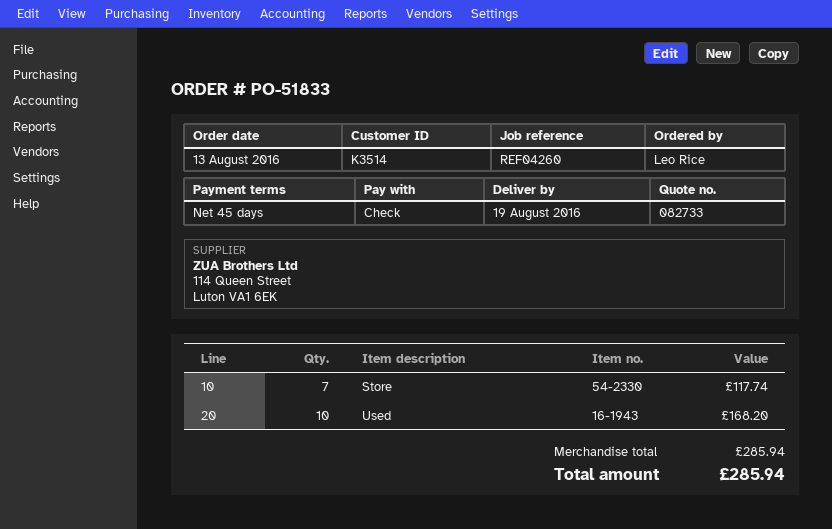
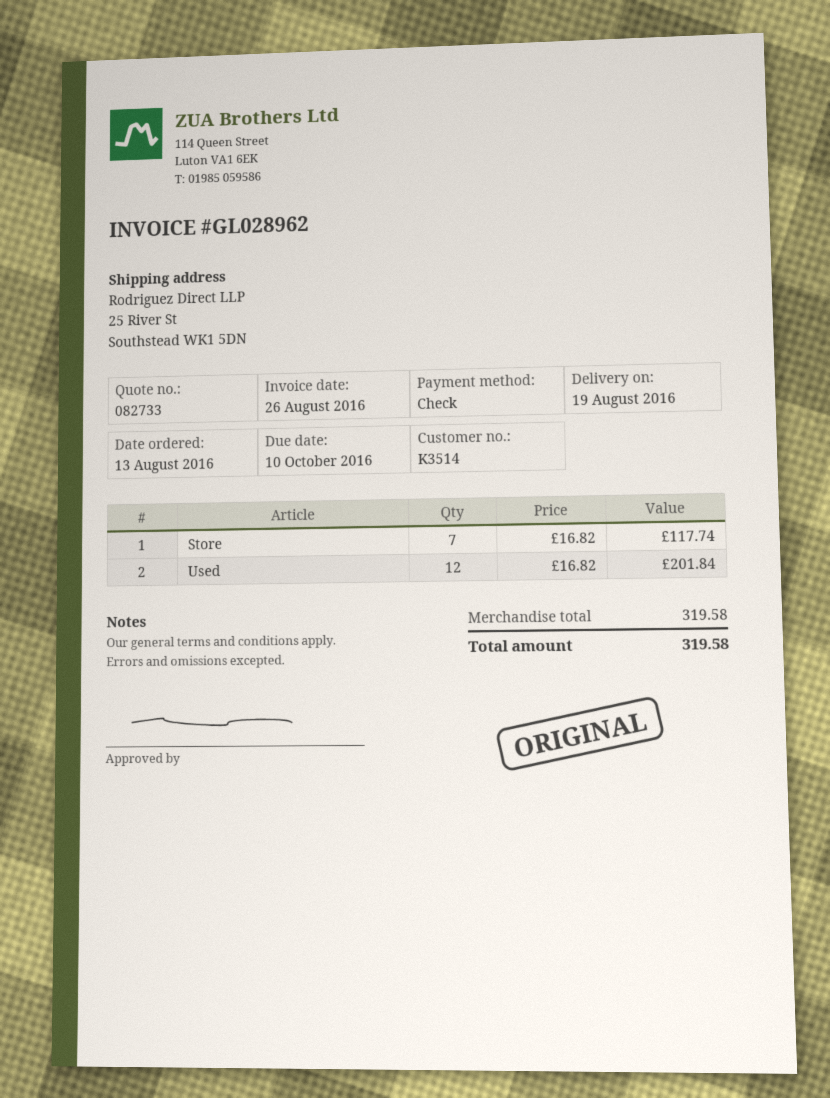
Used: 10 for 168.20 -> 12 for 201.84
subtotal: 285.94 -> 319.58
total: 285.94 -> 319.58

